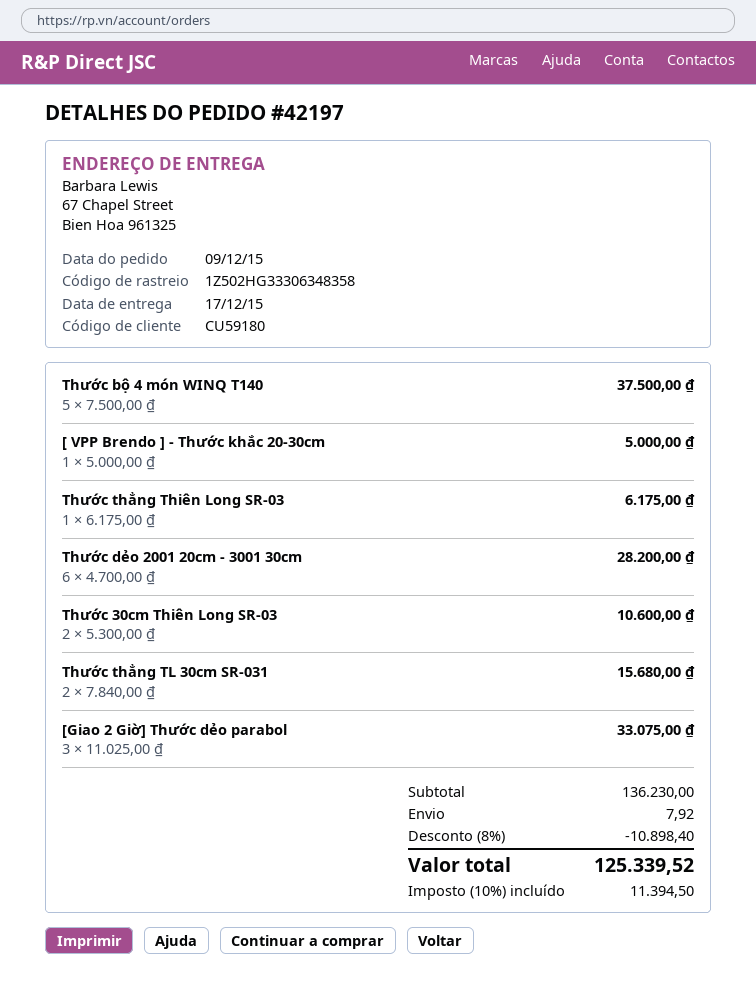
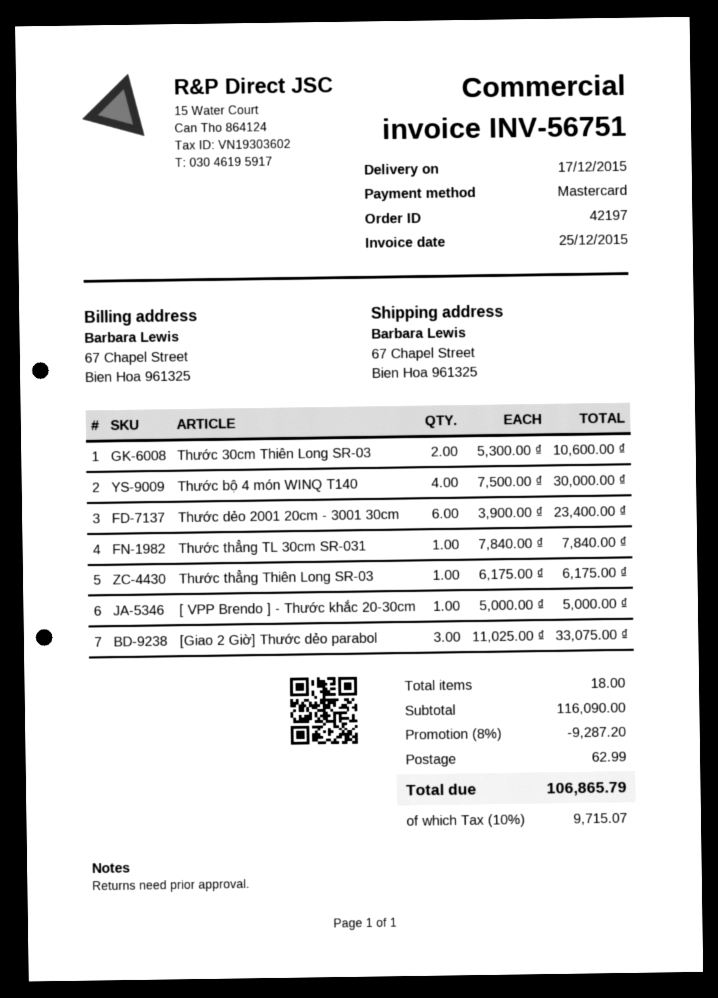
Thước bộ 4 món WINQ T140: 5 x 7500.00 = 37500.00 -> 4 x 7500.00 = 30000.00
Thước dẻo 2001 20cm - 3001 30cm: 6 x 4700.00 = 28200.00 -> 6 x 3900.00 = 23400.00
Thước thẳng TL 30cm SR-031: 2 x 7840.00 = 15680.00 -> 1 x 7840.00 = 7840.00
subtotal: 136230.00 -> 116090.00
discount: 8% = 10898.40 -> 8% = 9287.20
shipping: 7.92 -> 62.99
tax: 10% = 11394.50 -> 10% = 9715.07
total: 125339.52 -> 106865.79

